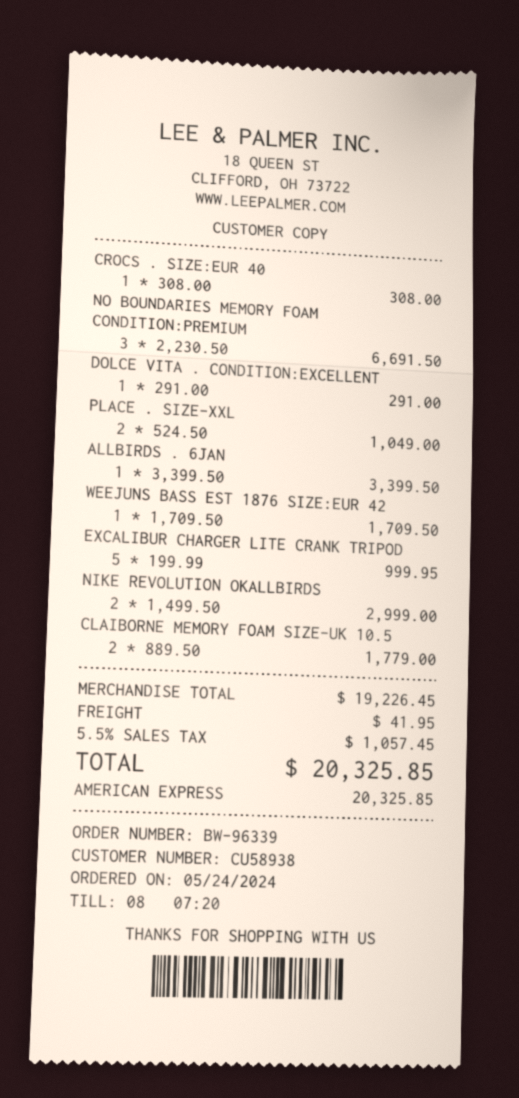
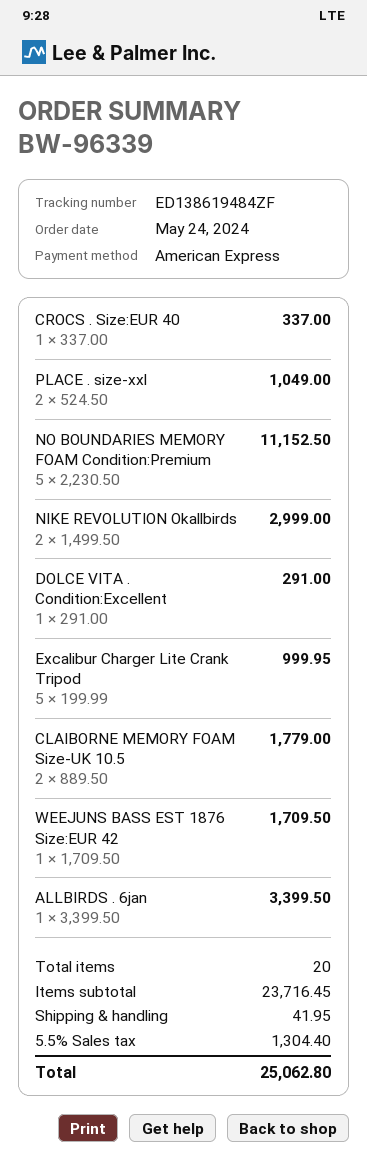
CROCS . SIZE:EUR 40: 1 x 308.00 = 308.00 -> 1 x 337.00 = 337.00
NO BOUNDARIES MEMORY FOAM CONDITION:PREMIUM: 3 x 2230.50 = 6691.50 -> 5 x 2230.50 = 11152.50
subtotal: 19226.45 -> 23716.45
tax: 5.5% = 1057.45 -> 5.5% = 1304.40
total: 20325.85 -> 25062.80

